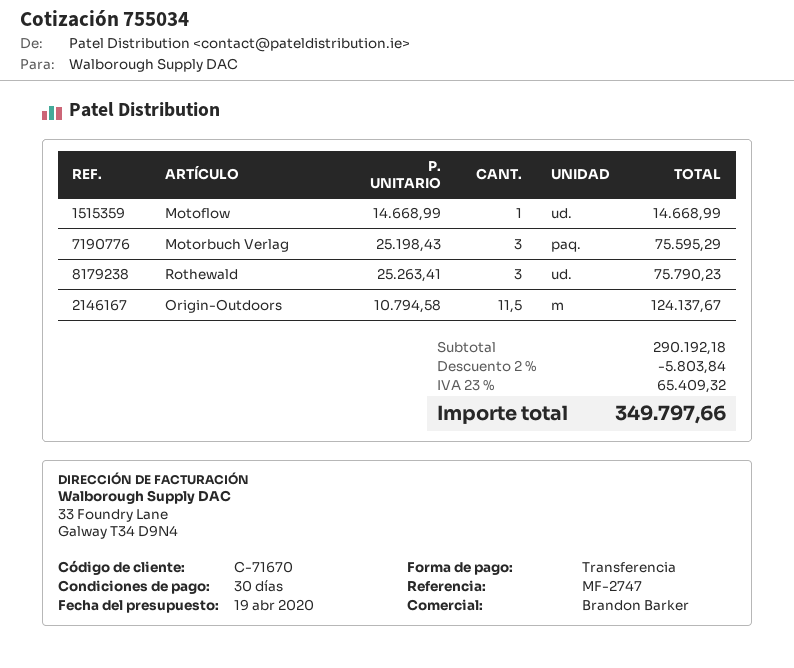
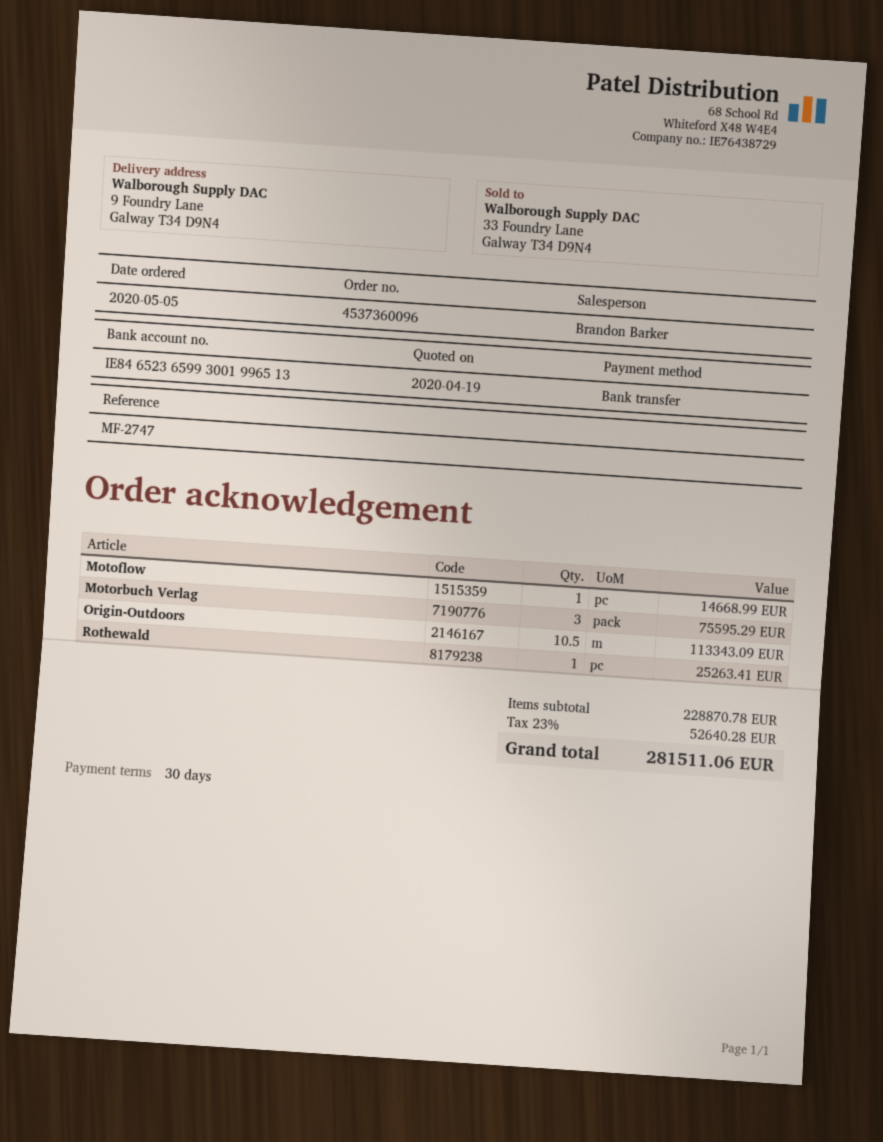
Rothewald: 3 for 75790.23 -> 1 for 25263.41
Origin-Outdoors: 11.5 for 124137.67 -> 10.5 for 113343.09
subtotal: 290192.18 -> 228870.78
discount: 2% = 5803.84 -> none
tax: 23% = 65409.32 -> 23% = 52640.28
total: 349797.66 -> 281511.06

